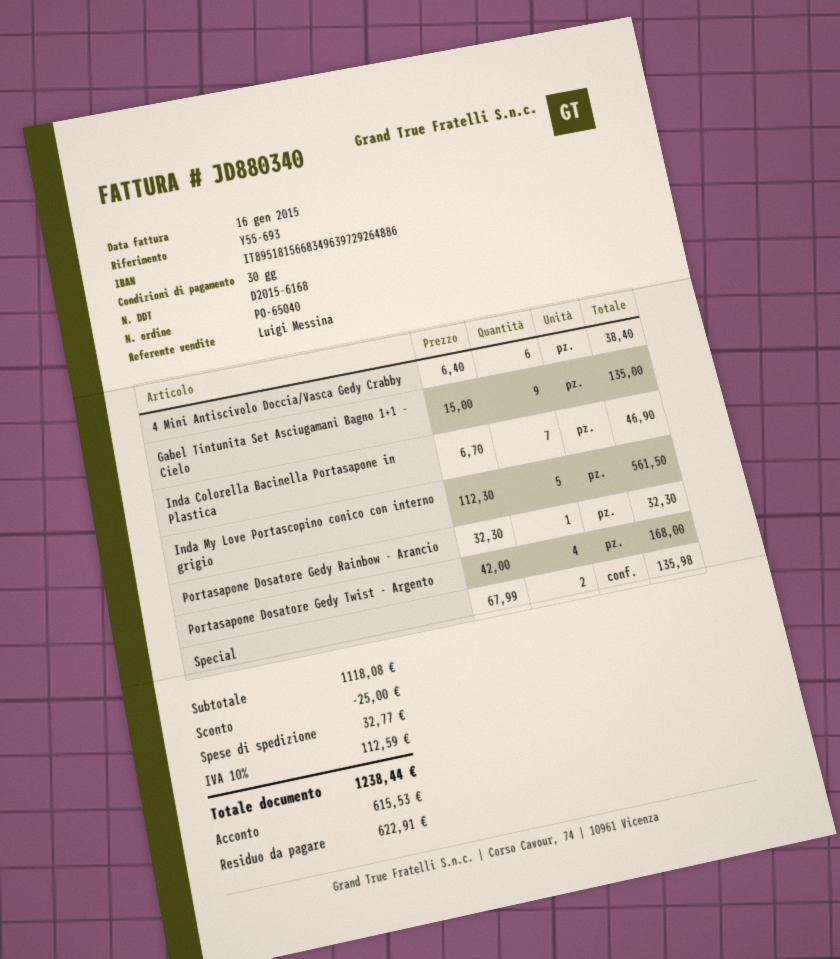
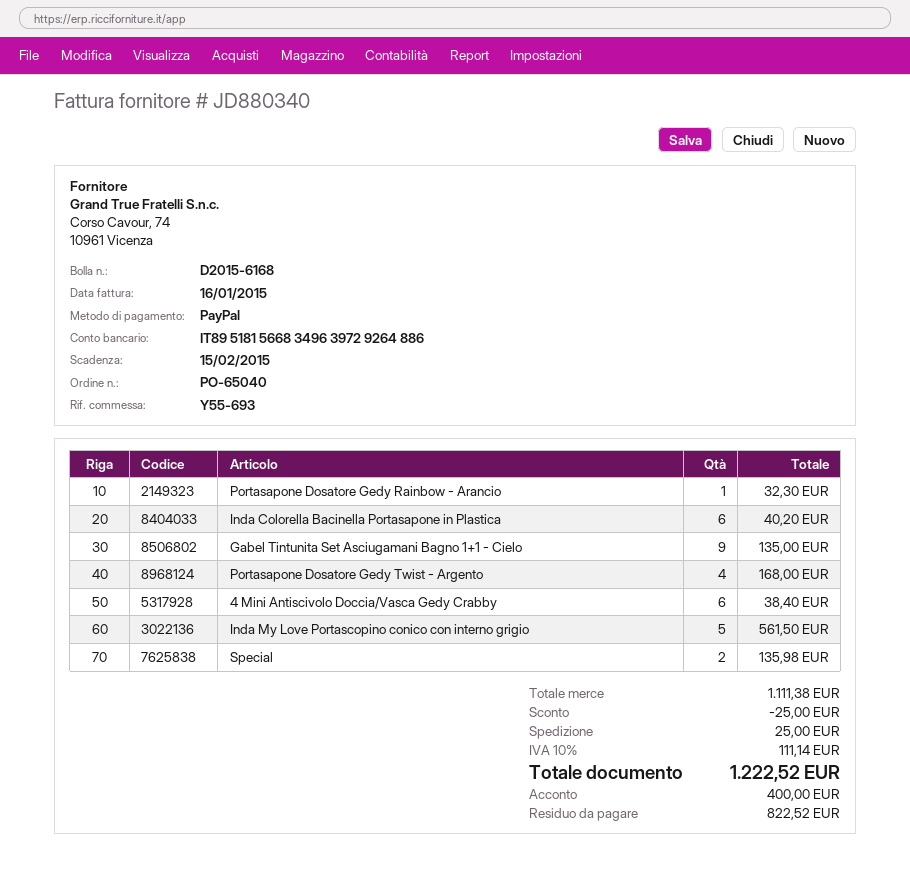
Inda Colorella Bacinella Portasapone in Plastica: 7 for 46.90 -> 6 for 40.20
subtotal: 1118.08 -> 1111.38
shipping: 32.77 -> 25.00
tax: 10% = 112.59 -> 10% = 111.14
total: 1238.44 -> 1222.52
deposit: 615.53 -> 400.00
balance: 622.91 -> 822.52

